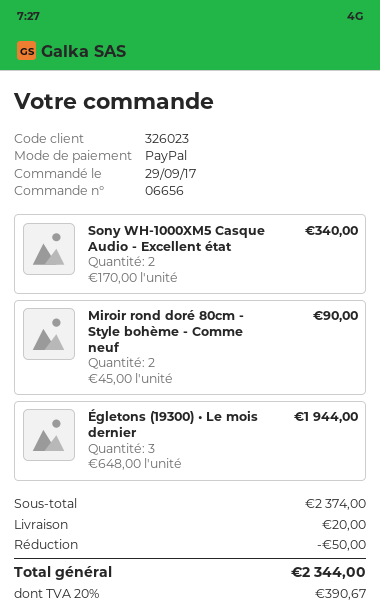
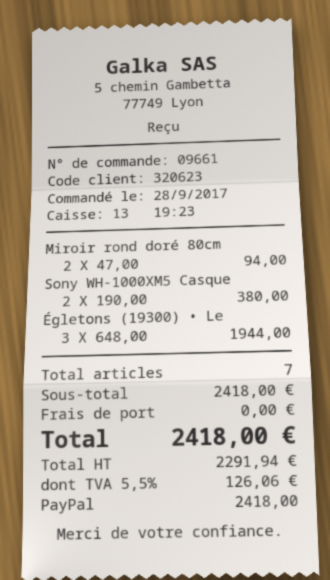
order number: 06656 -> 09661
order date: 2017-09-29 -> 2017-09-28
customer number: 326023 -> 320623
Sony WH-1000XM5 Casque Audio - Excellent état: 2 x 170.00 = 340.00 -> 2 x 190.00 = 380.00
Miroir rond doré 80cm - Style bohème - Comme neuf: 2 x 45.00 = 90.00 -> 2 x 47.00 = 94.00
subtotal: 2374.00 -> 2418.00
discount: 50.00 -> none
shipping: 20.00 -> 0.00
tax: 20% = 390.67 -> 5.5% = 126.06
total: 2344.00 -> 2418.00

